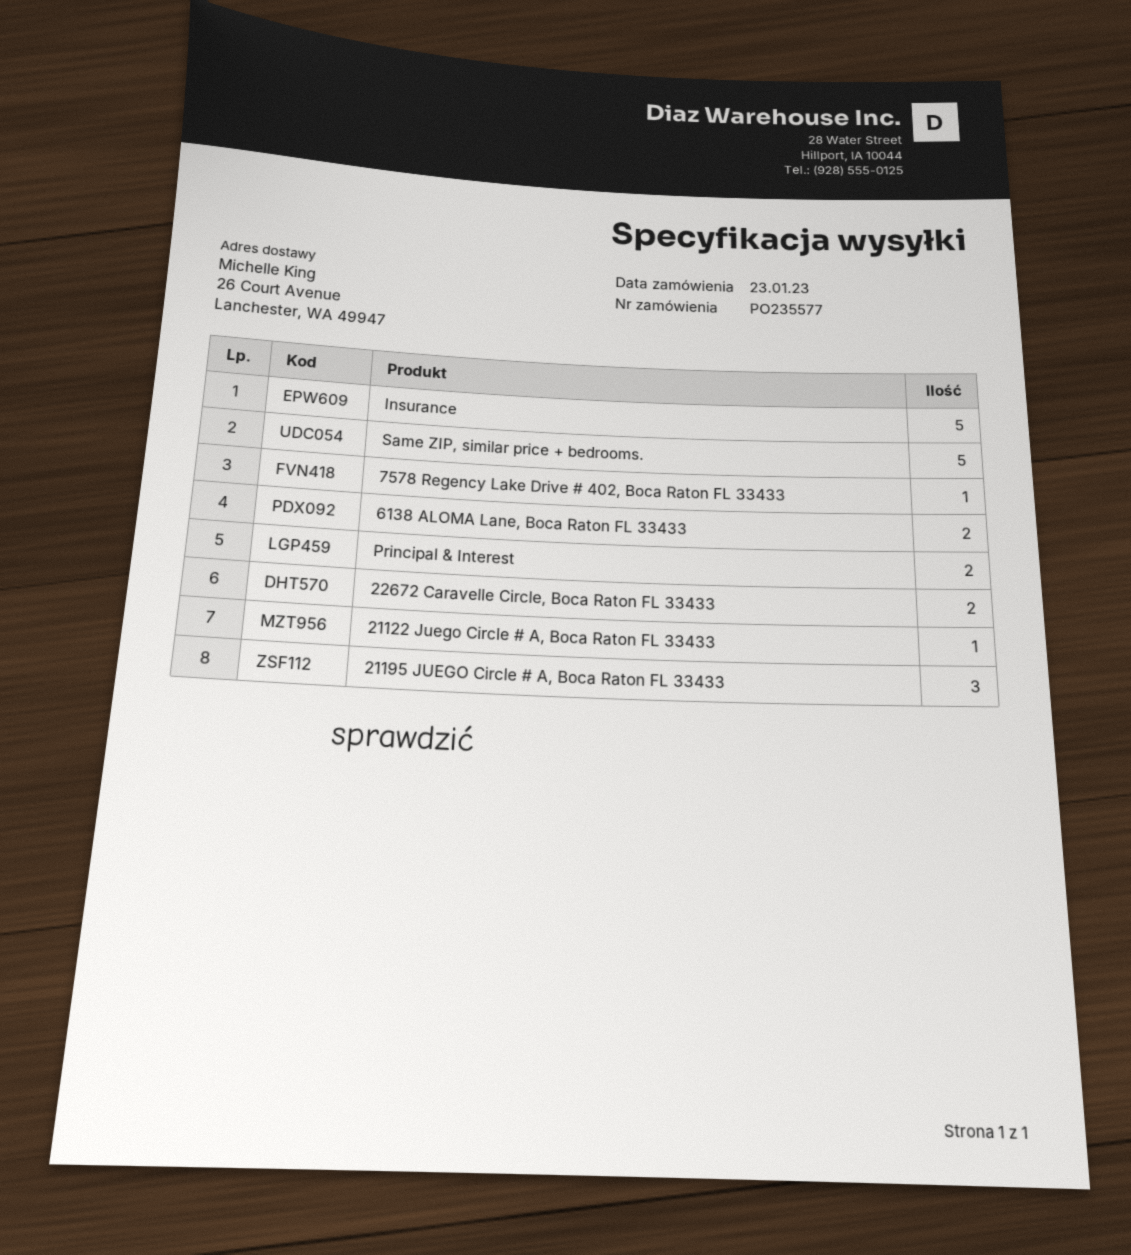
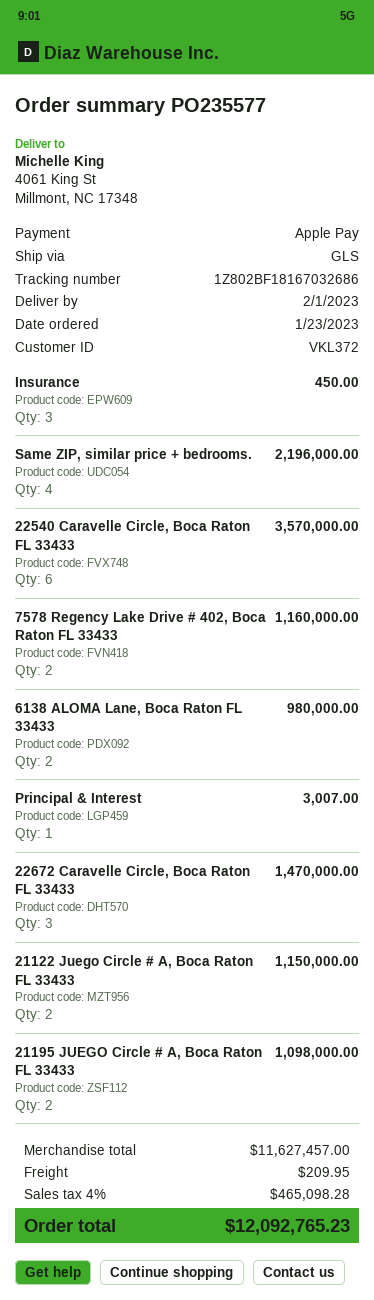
ship to: 26 Court Avenue, Lanchester, WA 49947 -> 4061 King St, Millmont, NC 17348
Insurance: 5 -> 3
Same ZIP, similar price + bedrooms.: 5 -> 4
7578 Regency Lake Drive # 402, Boca Raton FL 33433: 1 -> 2
Principal & Interest: 2 -> 1
22672 Caravelle Circle, Boca Raton FL 33433: 2 -> 3
21122 Juego Circle # A, Boca Raton FL 33433: 1 -> 2
21195 JUEGO Circle # A, Boca Raton FL 33433: 3 -> 2
22540 Caravelle Circle, Boca Raton FL 33433: none -> 6

